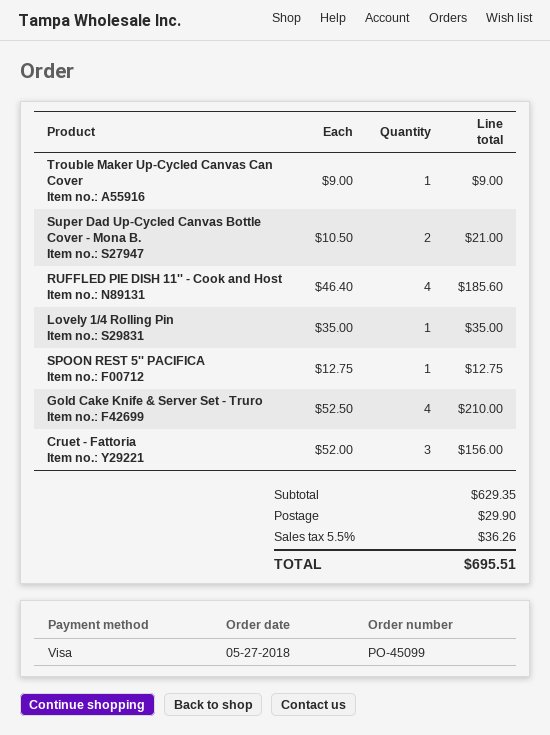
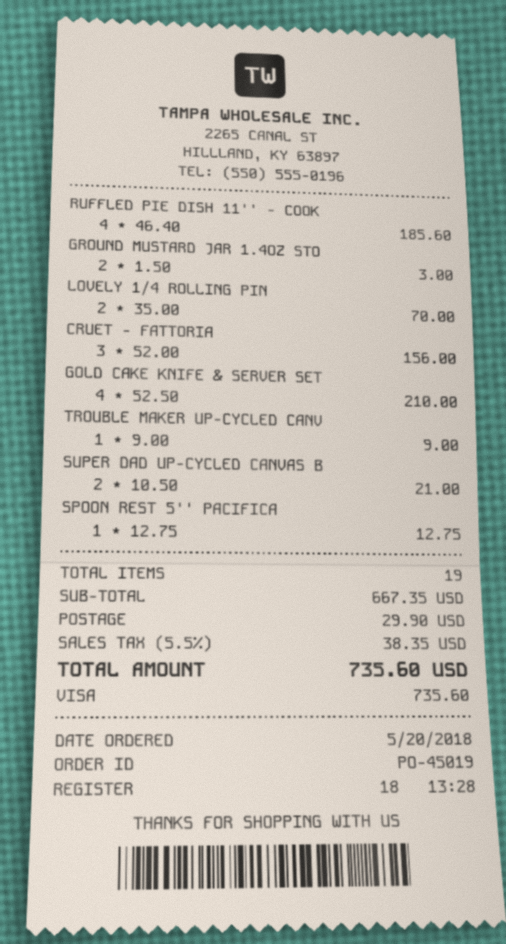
order number: PO-45099 -> PO-45019
order date: 2018-05-27 -> 2018-05-20
Lovely 1/4 Rolling Pin: 1 x 35.00 = 35.00 -> 2 x 35.00 = 70.00
GROUND MUSTARD JAR 1.4OZ STO: none -> 2 x 1.50 = 3.00
subtotal: 629.35 -> 667.35
tax: 5.5% = 36.26 -> 5.5% = 38.35
total: 695.51 -> 735.60

